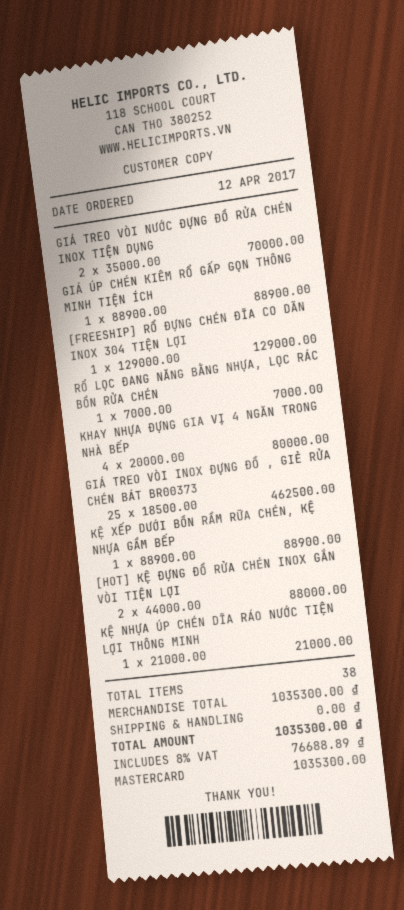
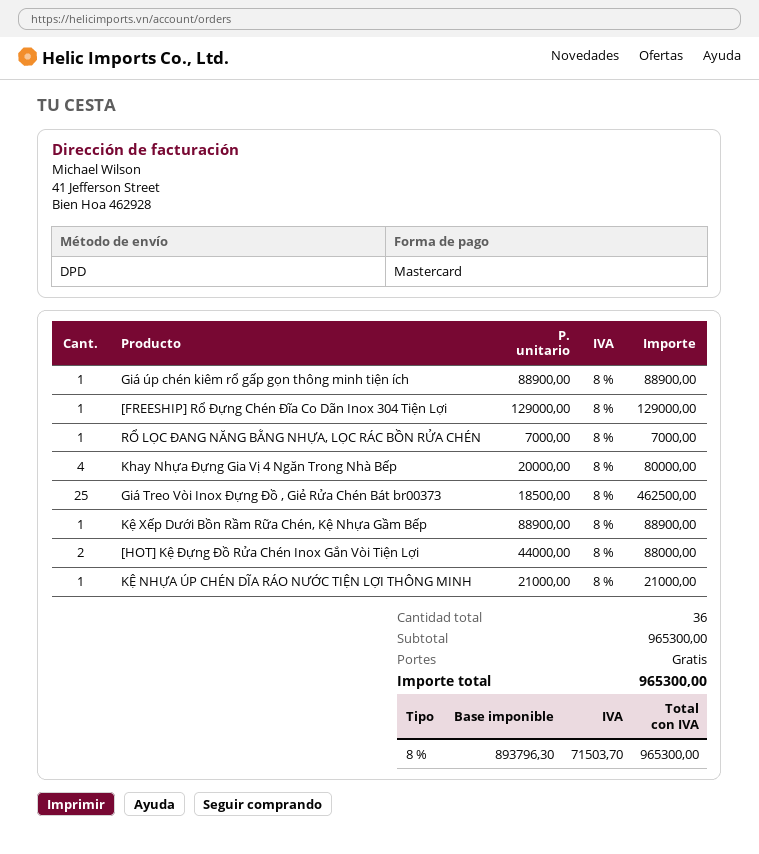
GIÁ TREO VÒI NƯỚC ĐỰNG ĐỒ RỬA CHÉN INOX TIỆN DỤNG: 2 x 35000.00 = 70000.00 -> none
total quantity: 38 -> 36
subtotal: 1035300.00 -> 965300.00
tax: 8% = 76688.89 -> 8% = 71503.70
total: 1035300.00 -> 965300.00

